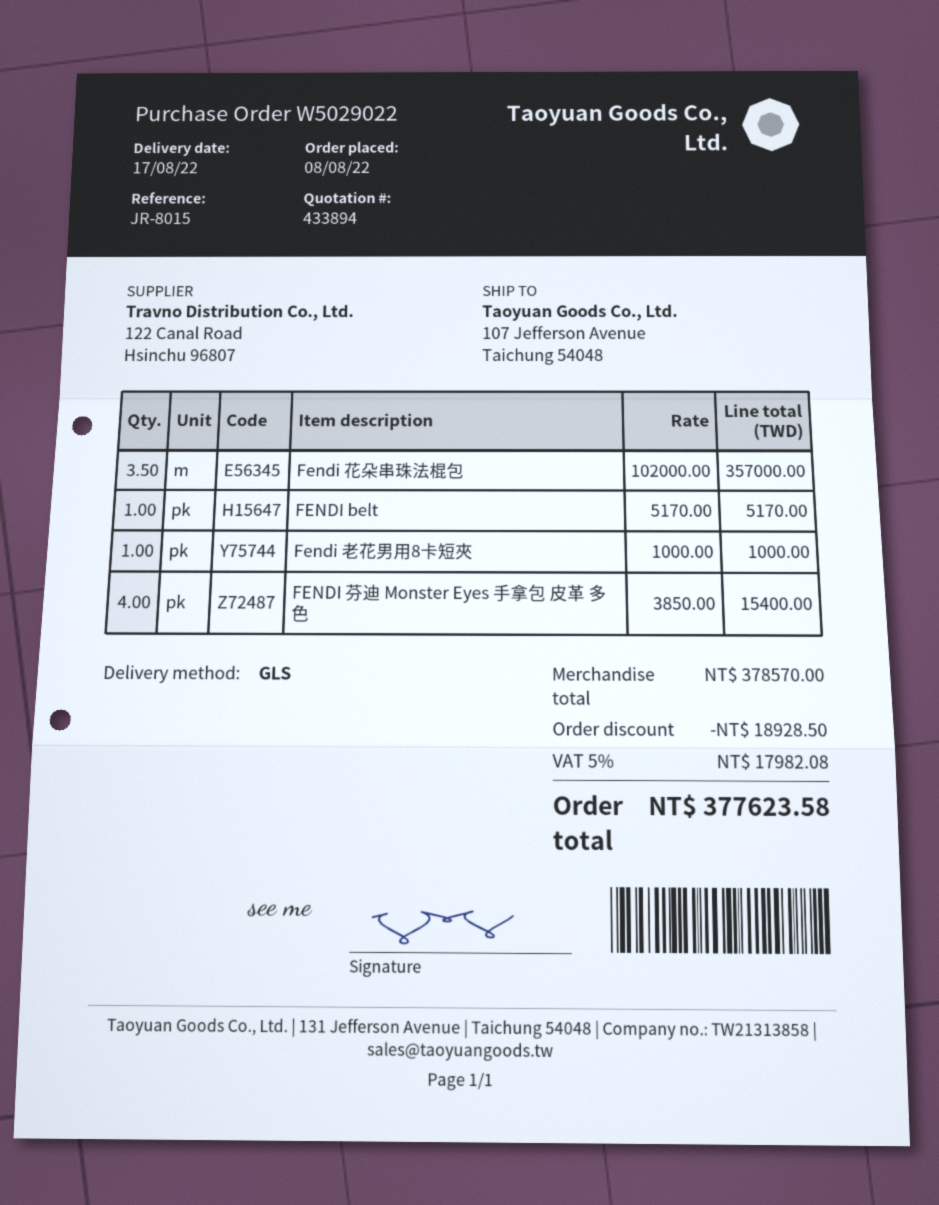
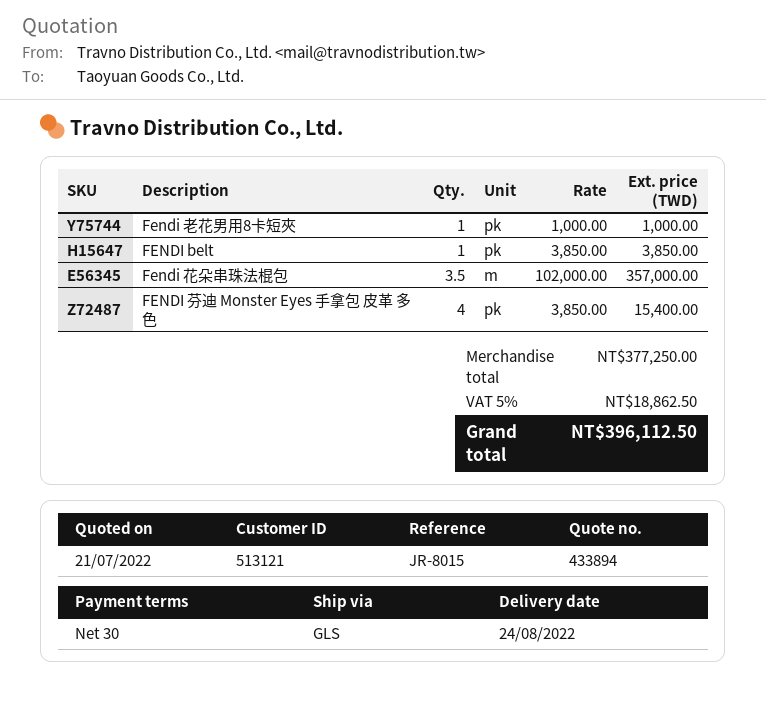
delivery date: 2022-08-17 -> 2022-08-24
FENDI belt: 1 x 5170.00 = 5170.00 -> 1 x 3850.00 = 3850.00
subtotal: 378570.00 -> 377250.00
discount: 18928.50 -> none
tax: 5% = 17982.08 -> 5% = 18862.50
total: 377623.58 -> 396112.50

